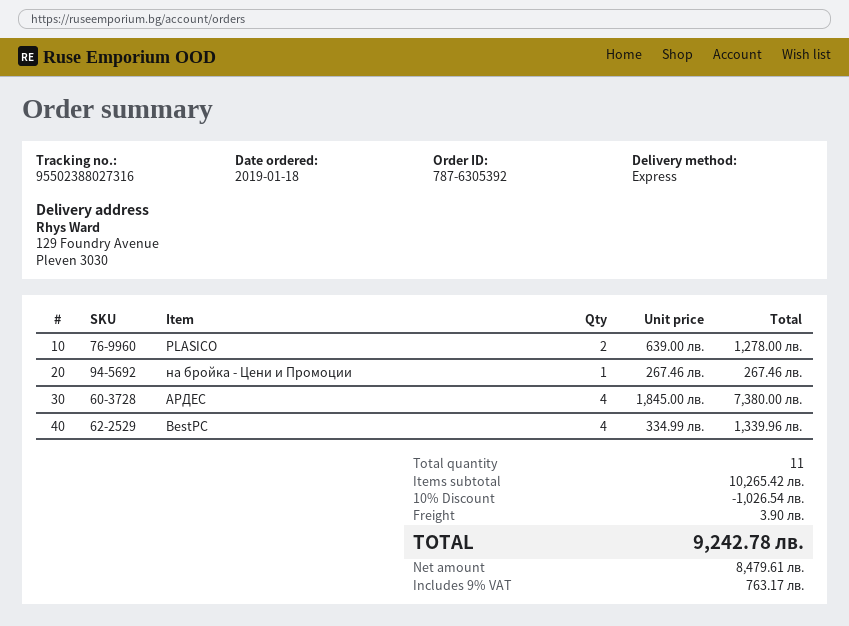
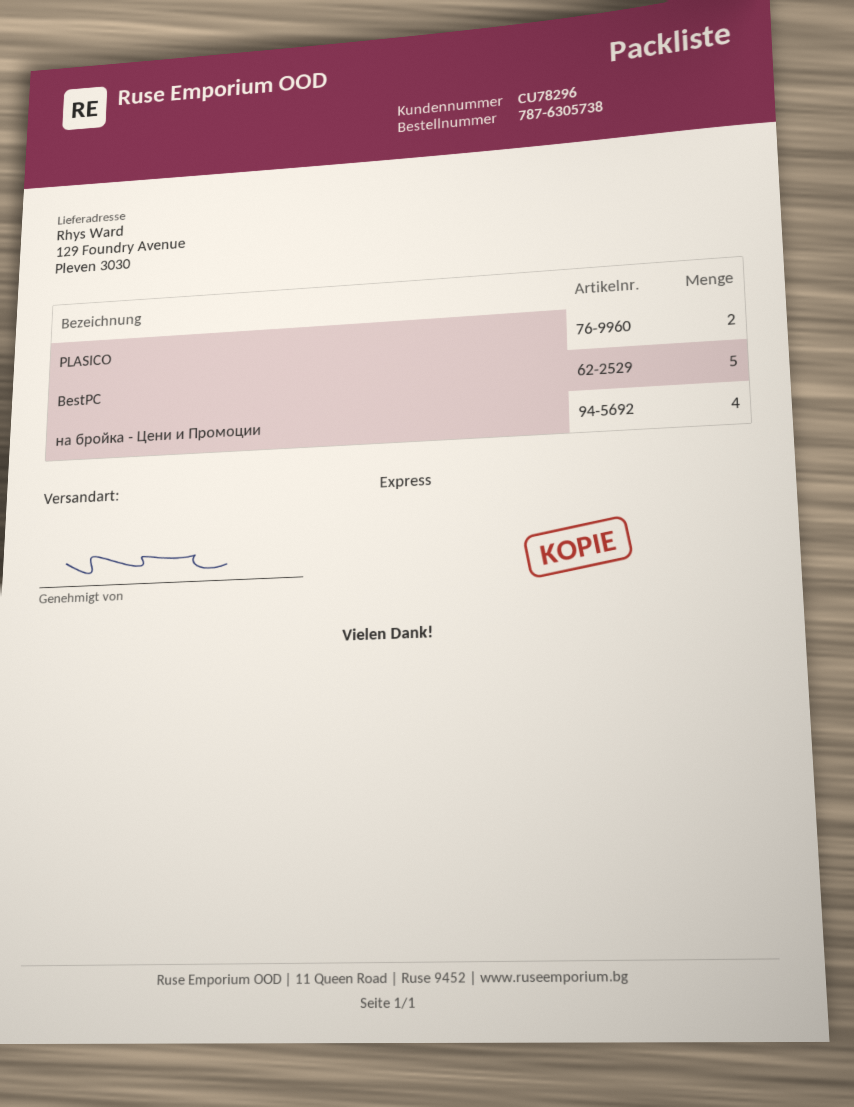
order number: 787-6305392 -> 787-6305738
на бройка - Цени и Промоции: 1 -> 4
АРДЕС: 4 -> none
BestPC: 4 -> 5

